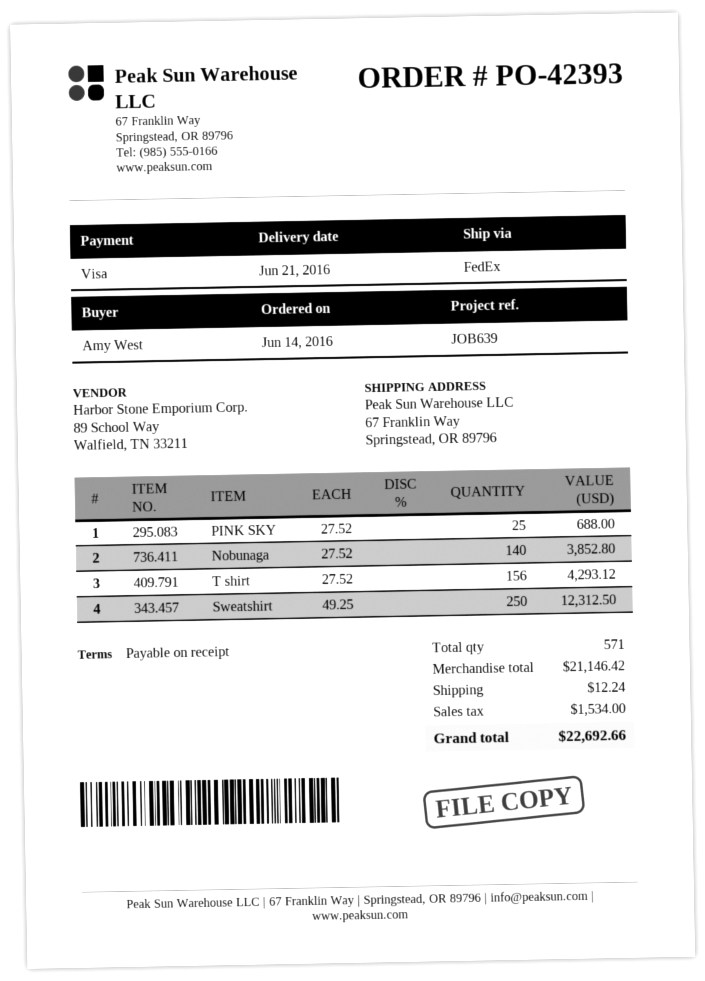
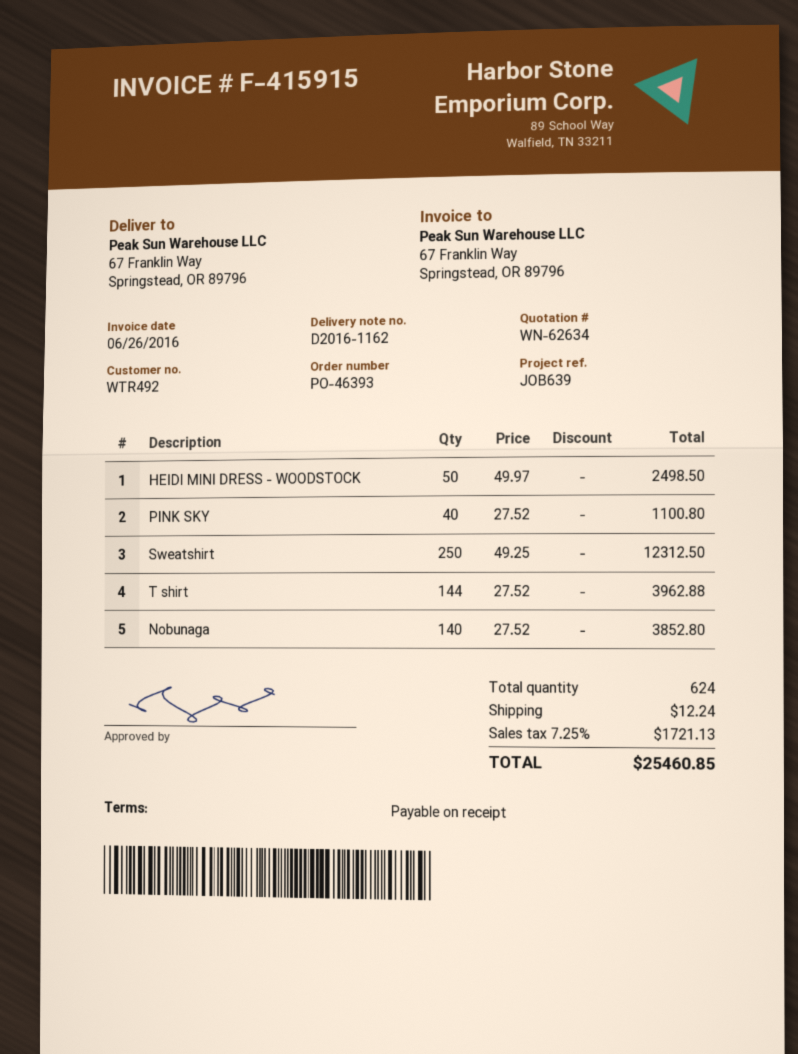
order number: PO-42393 -> PO-46393
PINK SKY: 25 x 27.52 = 688.00 -> 40 x 27.52 = 1100.80
T shirt: 156 x 27.52 = 4293.12 -> 144 x 27.52 = 3962.88
HEIDI MINI DRESS - WOODSTOCK: none -> 50 x 49.97 = 2498.50
total quantity: 571 -> 624
tax: 1534.00 -> 1721.13
total: 22692.66 -> 25460.85

